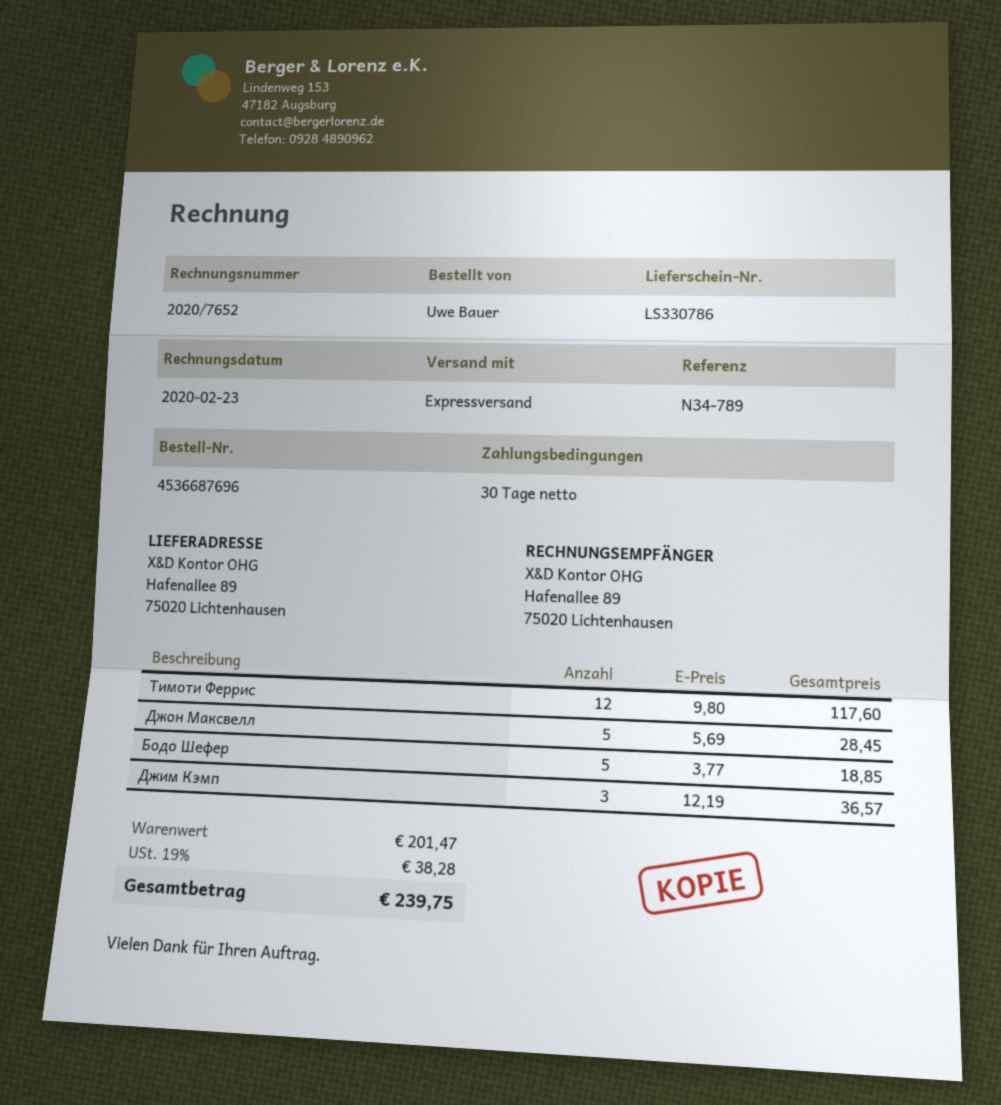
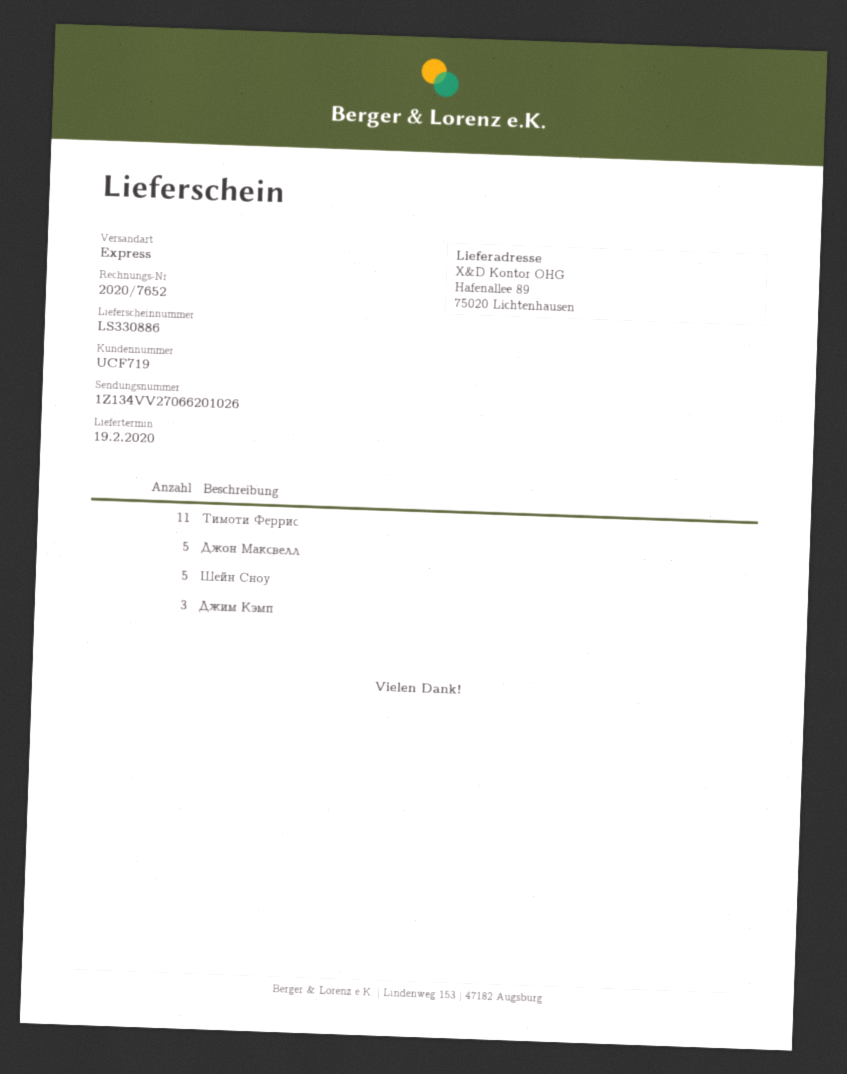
delivery note number: LS330786 -> LS330886
Тимоти Феррис: 12 -> 11
Бодо Шефер: 5 -> none
Шейн Сноу: none -> 5

